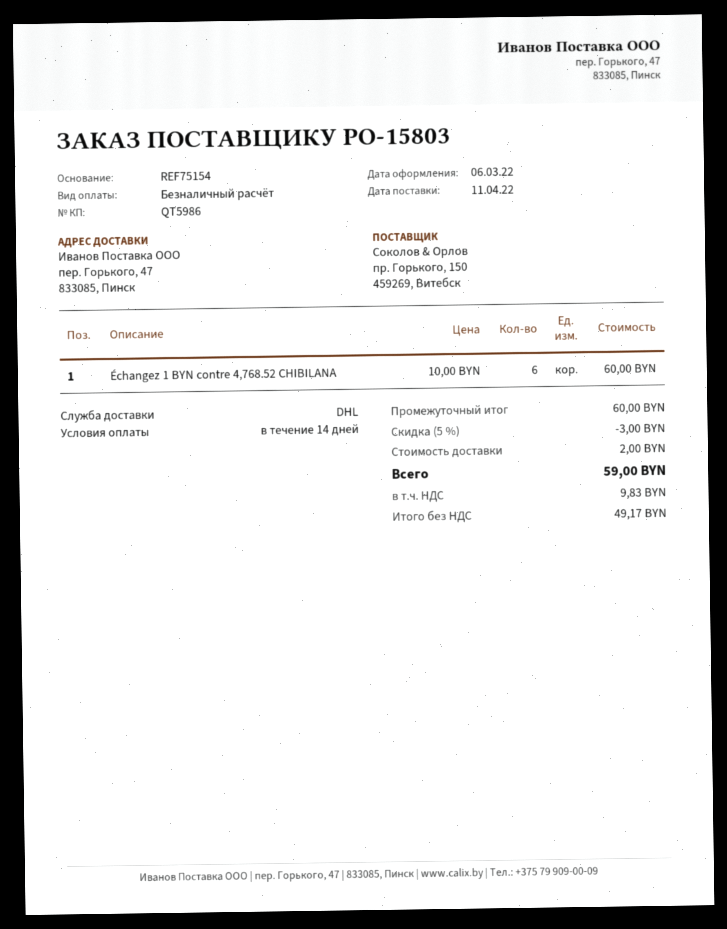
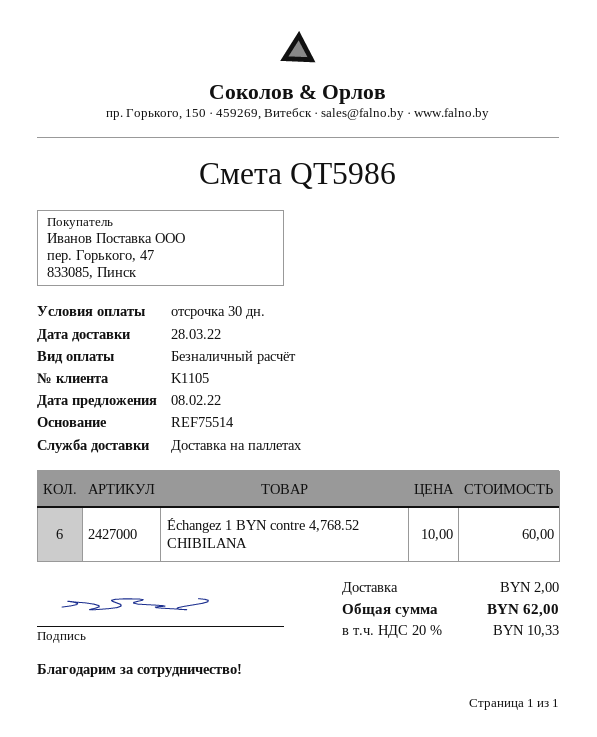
delivery date: 2022-04-11 -> 2022-03-28
payment terms: 14 days -> 30 days
reference: REF75154 -> REF75514
shipping method: DHL -> pallet freight
discount: 5% = 3.00 -> none
tax: 9.83 -> 10.33
total: 59.00 -> 62.00

